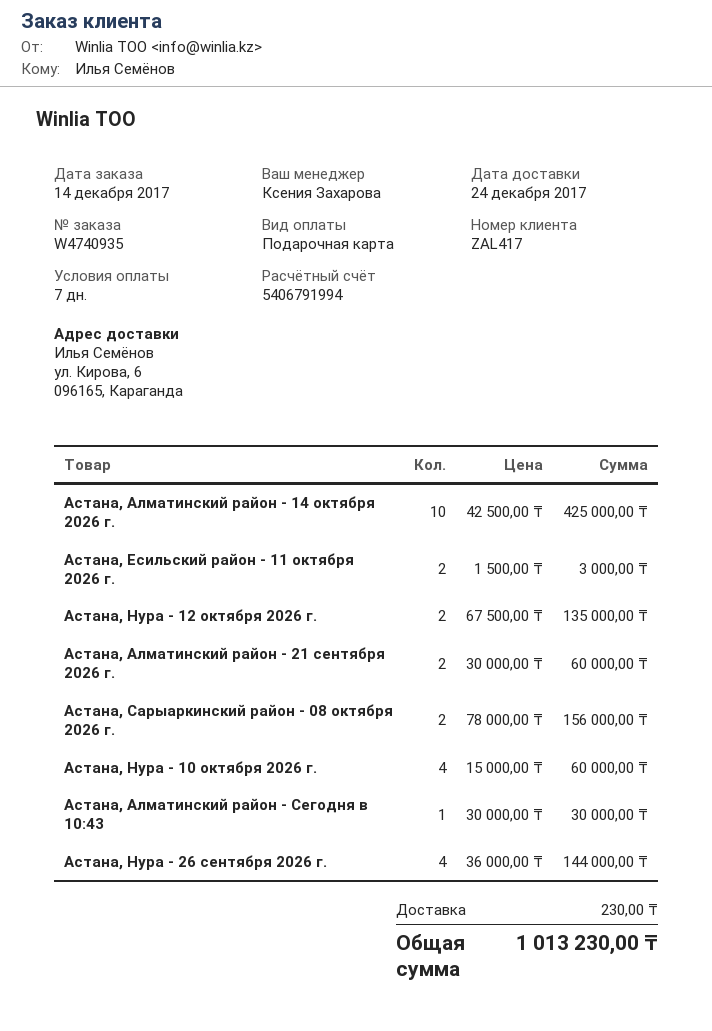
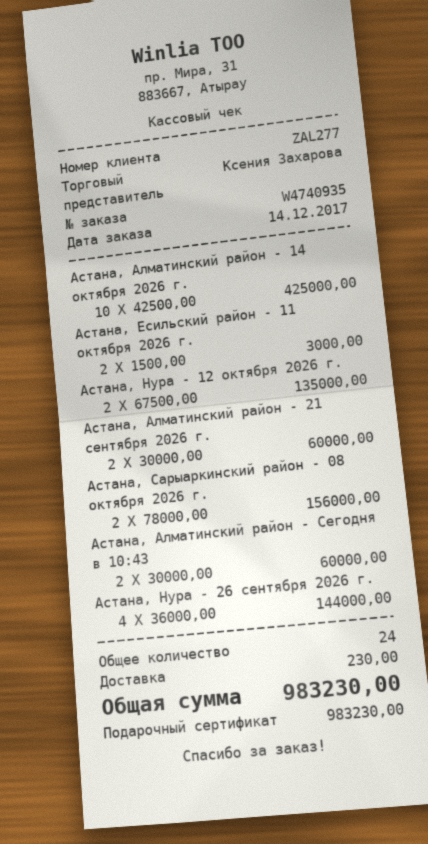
customer number: ZAL417 -> ZAL277
Астана, Нура - 10 октября 2026 г.: 4 x 15000.00 = 60000.00 -> none
Астана, Алматинский район - Сегодня в 10:43: 1 x 30000.00 = 30000.00 -> 2 x 30000.00 = 60000.00
total: 1013230.00 -> 983230.00

